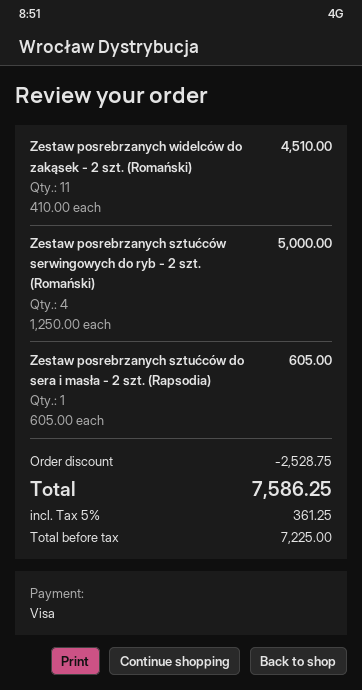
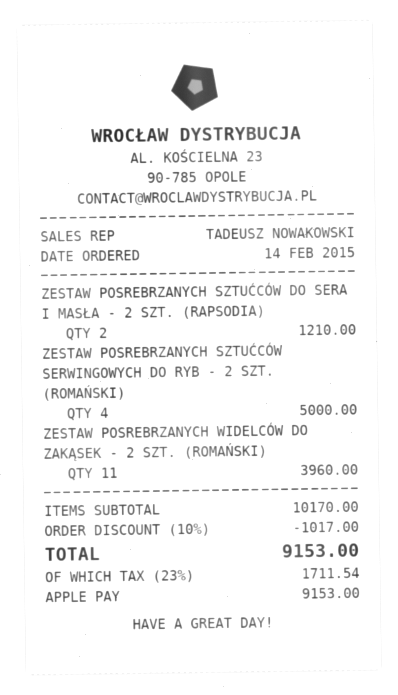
payment method: Visa -> Apple Pay
Zestaw posrebrzanych widelców do zakąsek - 2 szt. (Romański): 11 for 4510.00 -> 11 for 3960.00
Zestaw posrebrzanych sztućców do sera i masła - 2 szt. (Rapsodia): 1 for 605.00 -> 2 for 1210.00
discount: 2528.75 -> 1017.00
tax: 5% = 361.25 -> 23% = 1711.54
total: 7586.25 -> 9153.00

